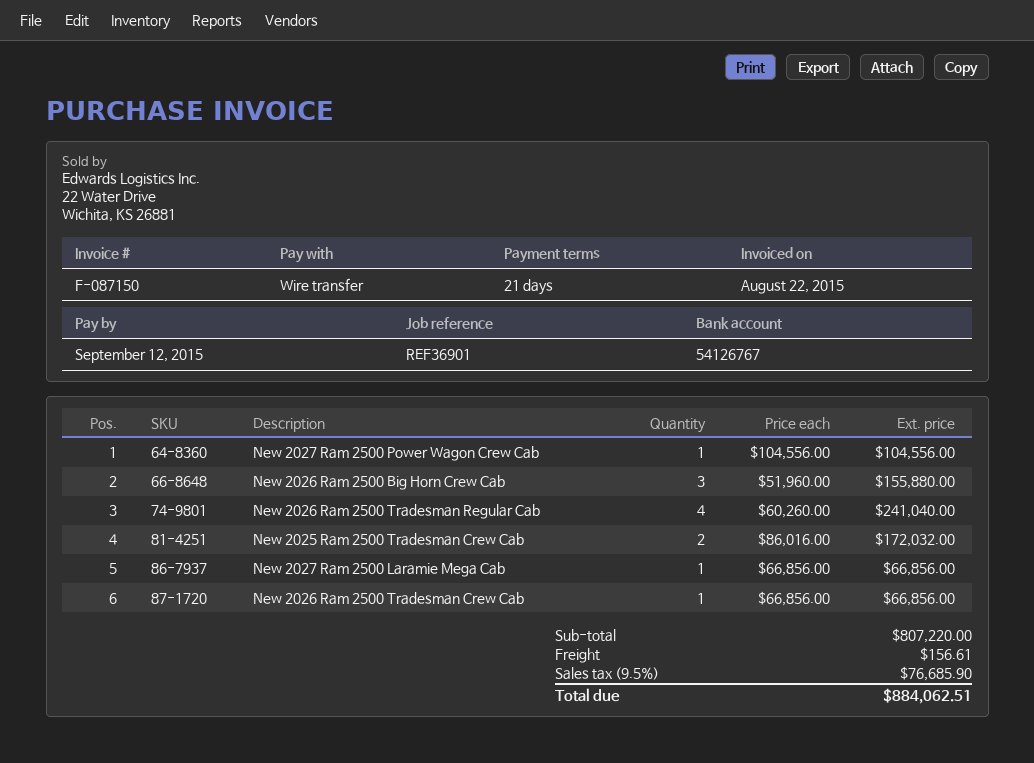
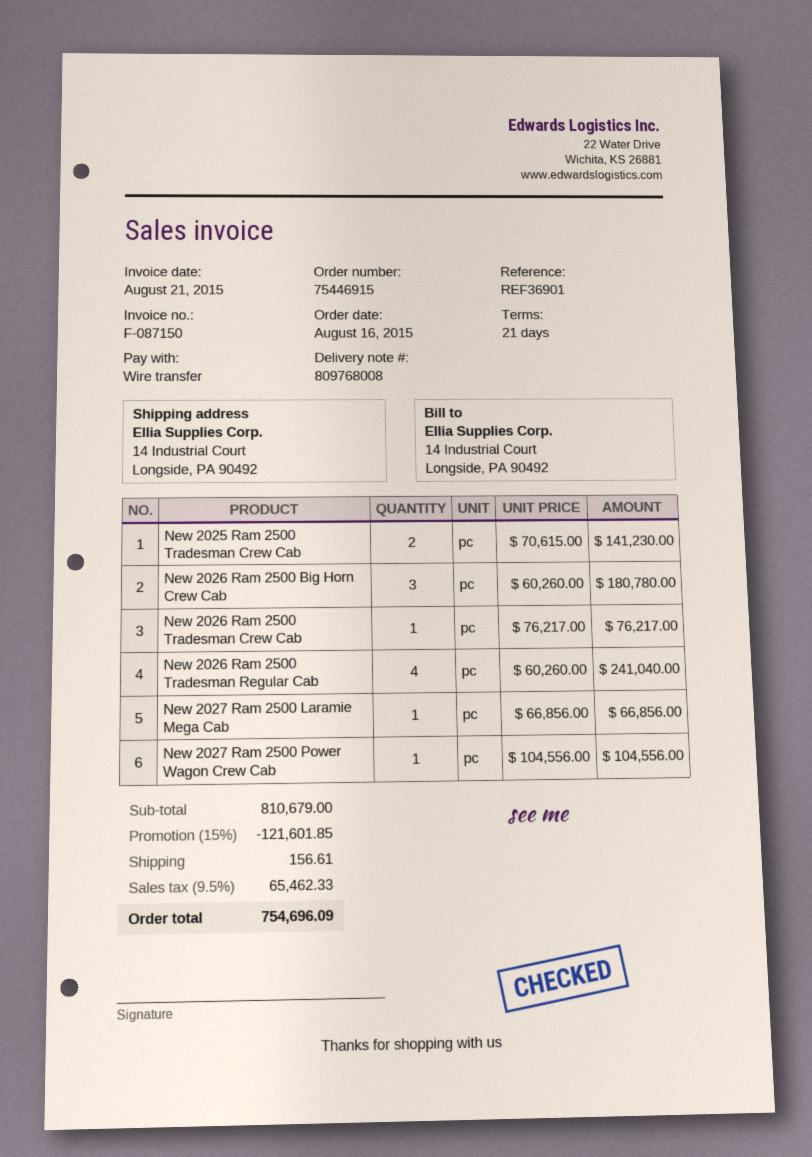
invoice date: 2015-08-22 -> 2015-08-21
New 2026 Ram 2500 Big Horn Crew Cab: 3 x 51960.00 = 155880.00 -> 3 x 60260.00 = 180780.00
New 2025 Ram 2500 Tradesman Crew Cab: 2 x 86016.00 = 172032.00 -> 2 x 70615.00 = 141230.00
New 2026 Ram 2500 Tradesman Crew Cab: 1 x 66856.00 = 66856.00 -> 1 x 76217.00 = 76217.00
subtotal: 807220.00 -> 810679.00
discount: none -> 15% = 121601.85
tax: 9.5% = 76685.90 -> 9.5% = 65462.33
total: 884062.51 -> 754696.09

